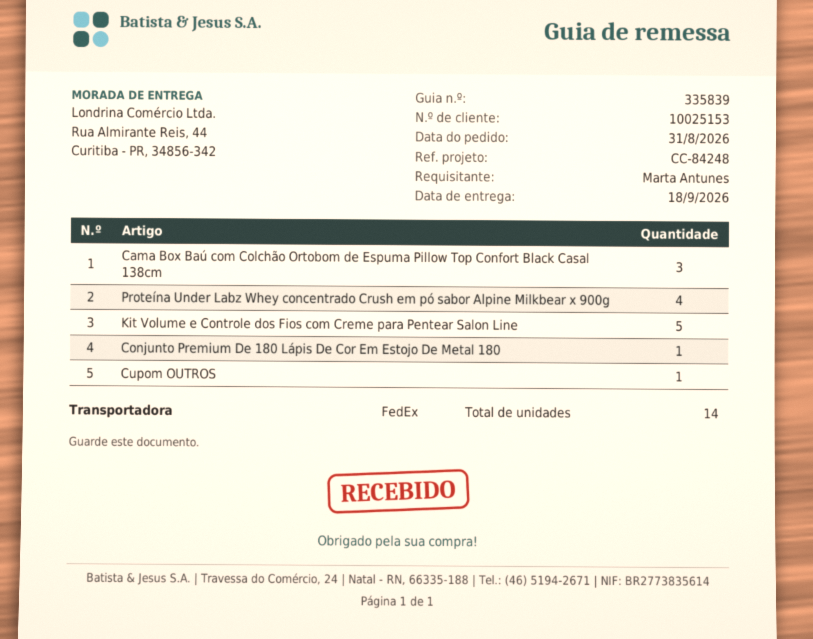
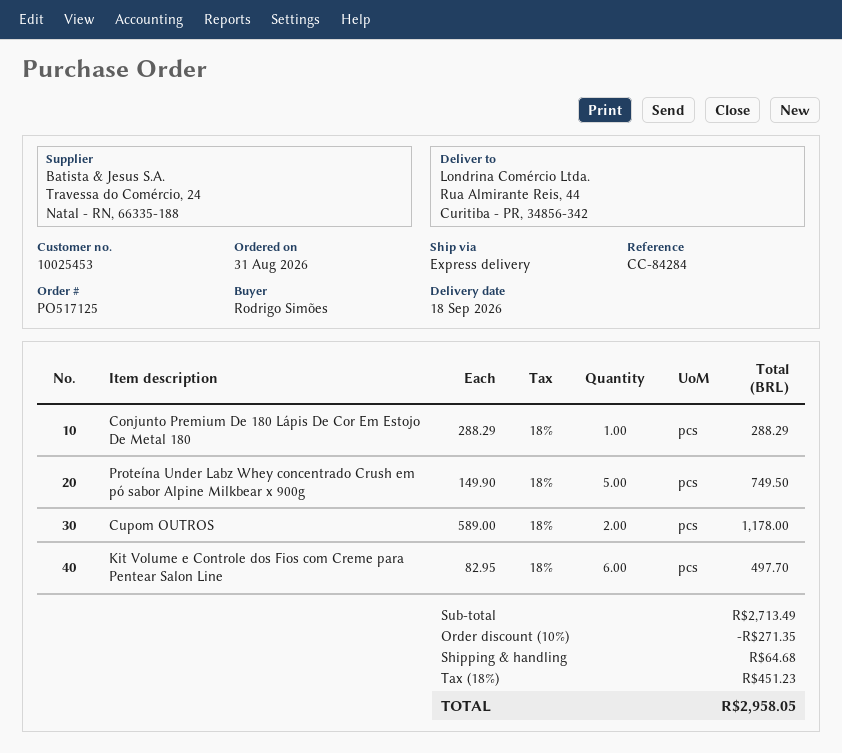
customer number: 10025153 -> 10025453
reference: CC-84248 -> CC-84284
ordered by: Marta Antunes -> Rodrigo Simões
shipping method: FedEx -> express
Cama Box Baú com Colchão Ortobom de Espuma Pillow Top Confort Black Casal 138cm: 3 -> none
Proteína Under Labz Whey concentrado Crush em pó sabor Alpine Milkbear x 900g: 4 -> 5
Kit Volume e Controle dos Fios com Creme para Pentear Salon Line: 5 -> 6
Cupom OUTROS: 1 -> 2

